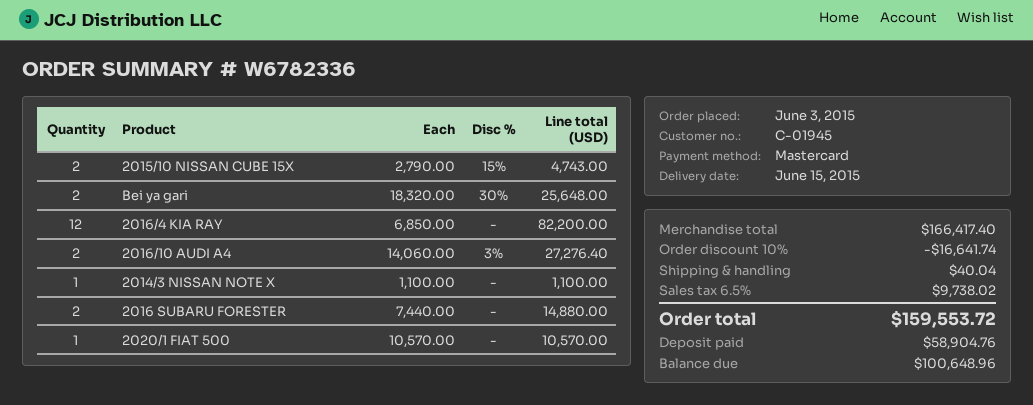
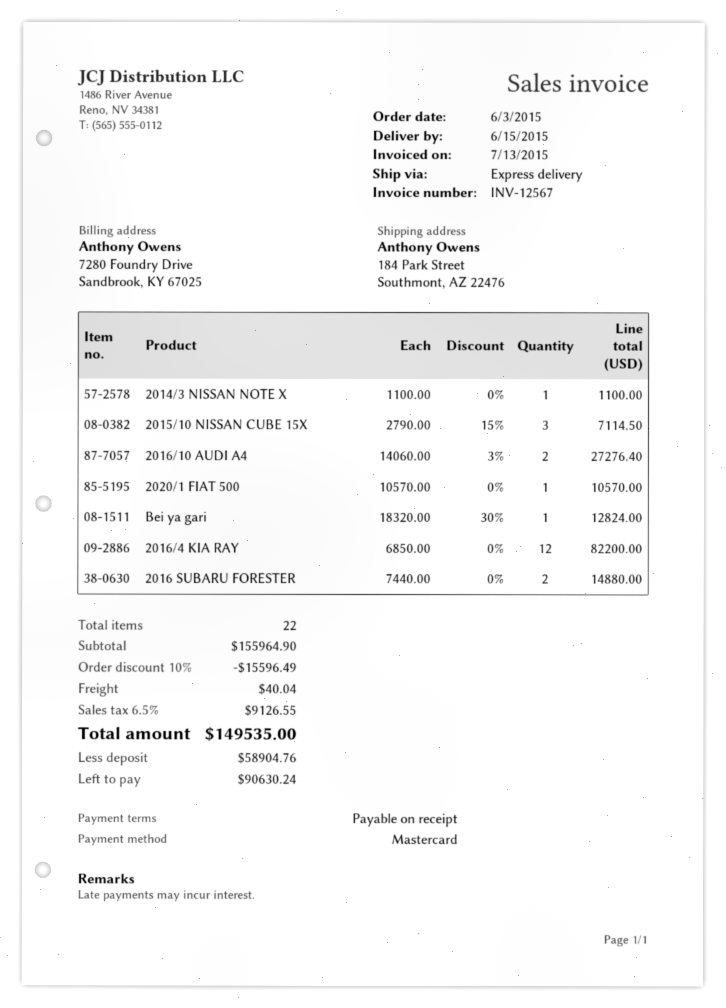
2015/10 NISSAN CUBE 15X: 2 x 2790.00 - 15% = 4743.00 -> 3 x 2790.00 - 15% = 7114.50
Bei ya gari: 2 x 18320.00 - 30% = 25648.00 -> 1 x 18320.00 - 30% = 12824.00
subtotal: 166417.40 -> 155964.90
discount: 10% = 16641.74 -> 10% = 15596.49
tax: 6.5% = 9738.02 -> 6.5% = 9126.55
total: 159553.72 -> 149535.00
balance: 100648.96 -> 90630.24

